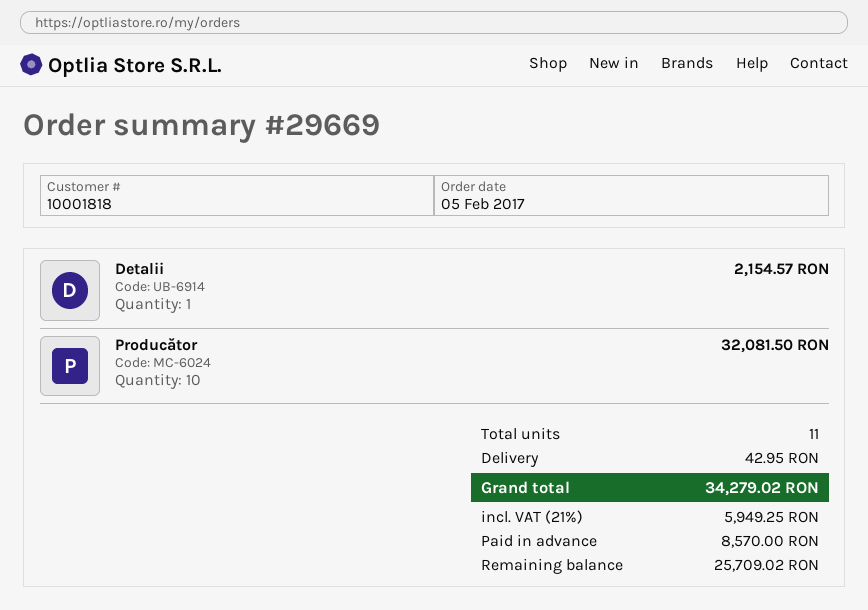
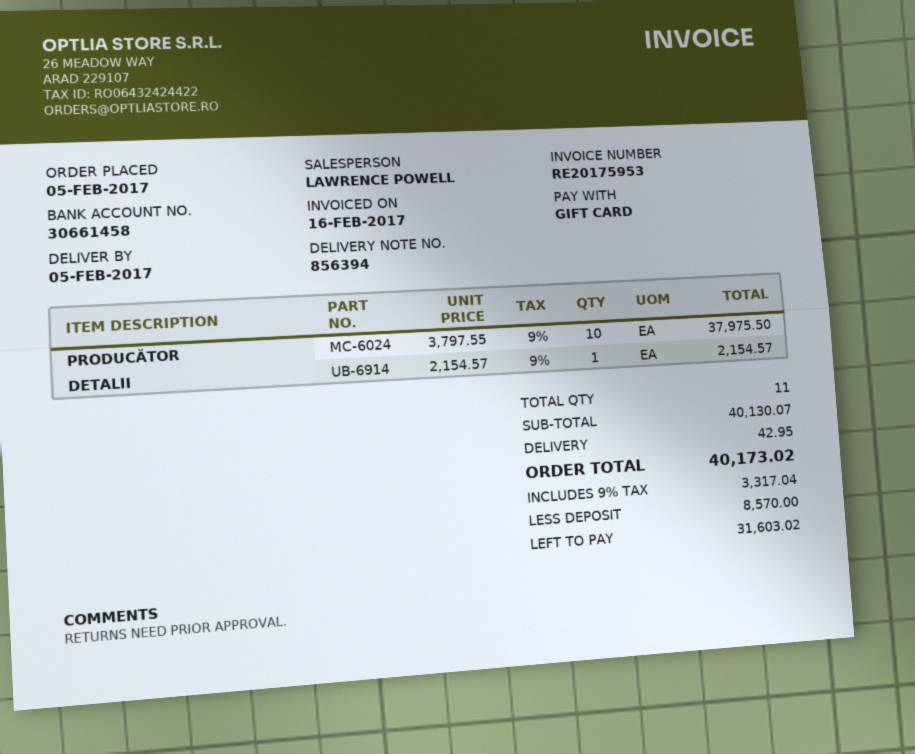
Producător: 10 for 32081.50 -> 10 for 37975.50
tax: 21% = 5949.25 -> 9% = 3317.04
total: 34279.02 -> 40173.02
balance: 25709.02 -> 31603.02

